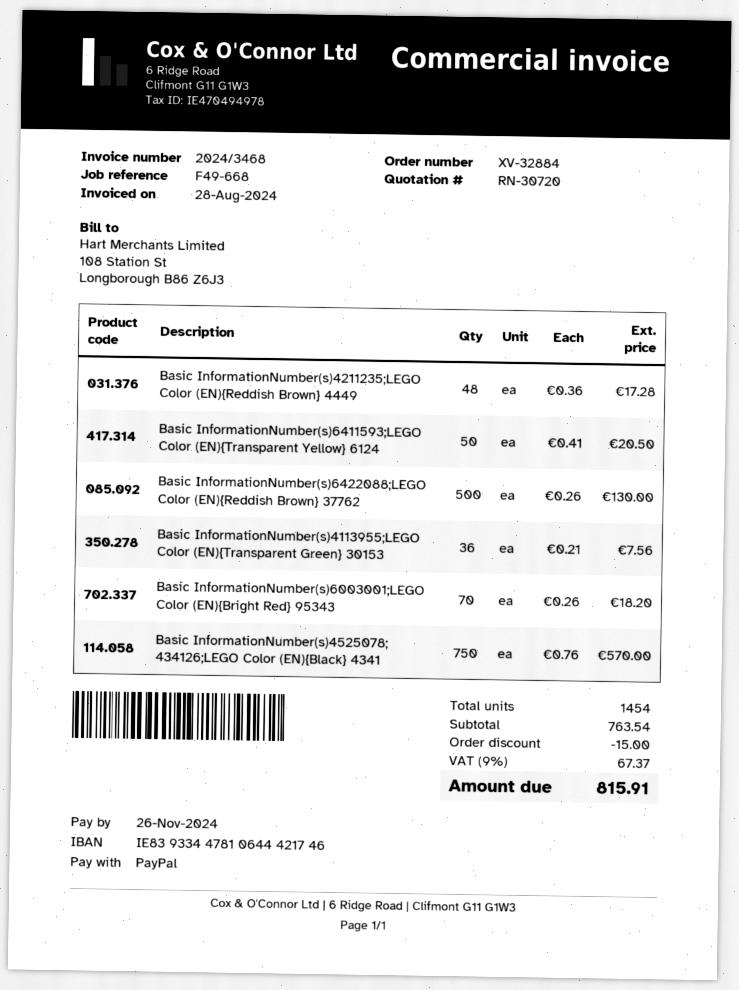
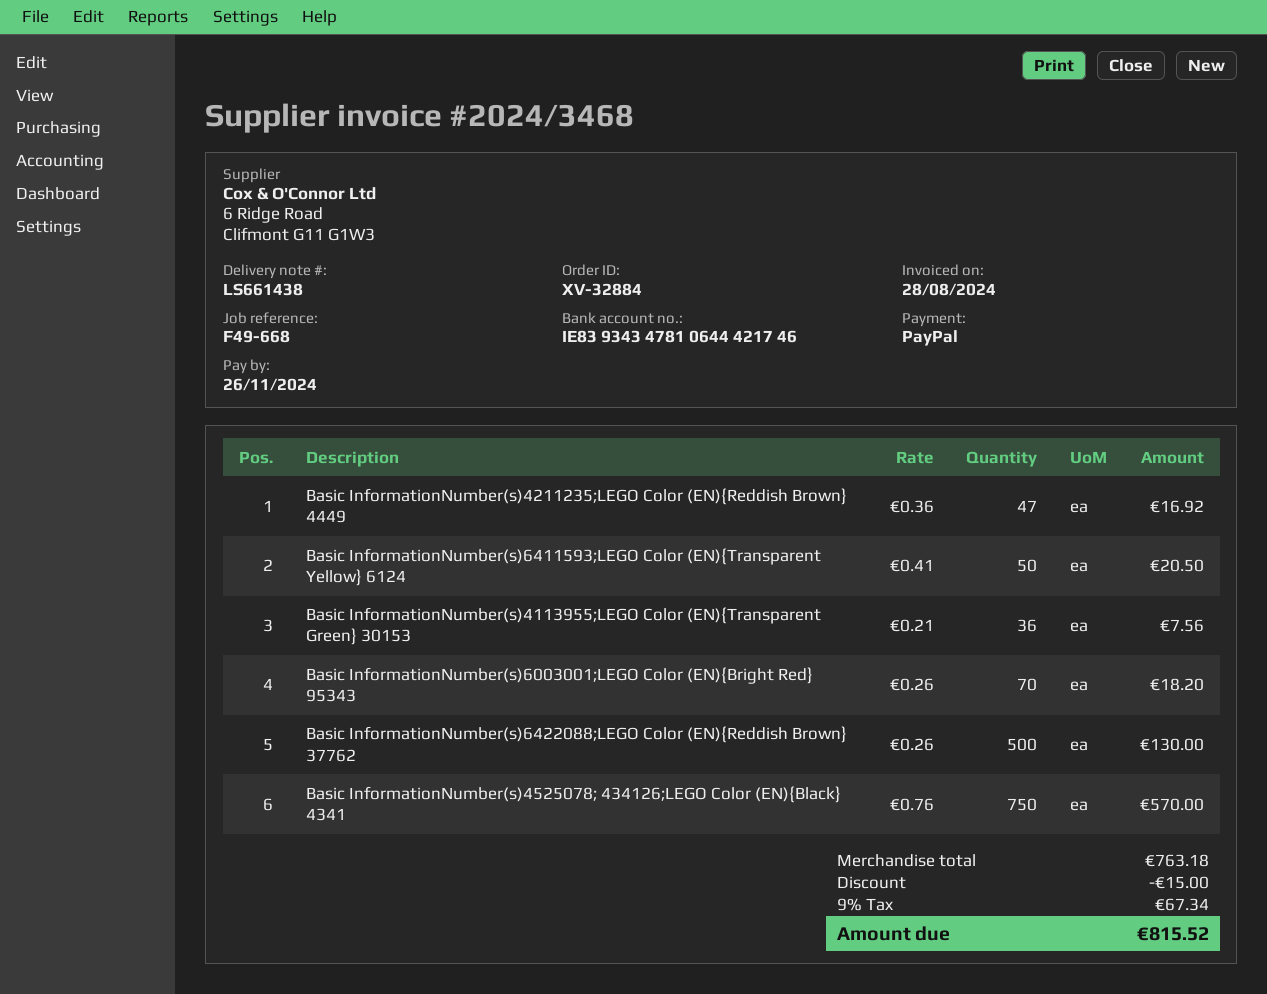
bank account: IE83933447810644421746 -> IE83934347810644421746
Basic InformationNumber(s)4211235;LEGO Color (EN){Reddish Brown} 4449: 48 x 0.36 = 17.28 -> 47 x 0.36 = 16.92
subtotal: 763.54 -> 763.18
tax: 9% = 67.37 -> 9% = 67.34
total: 815.91 -> 815.52

